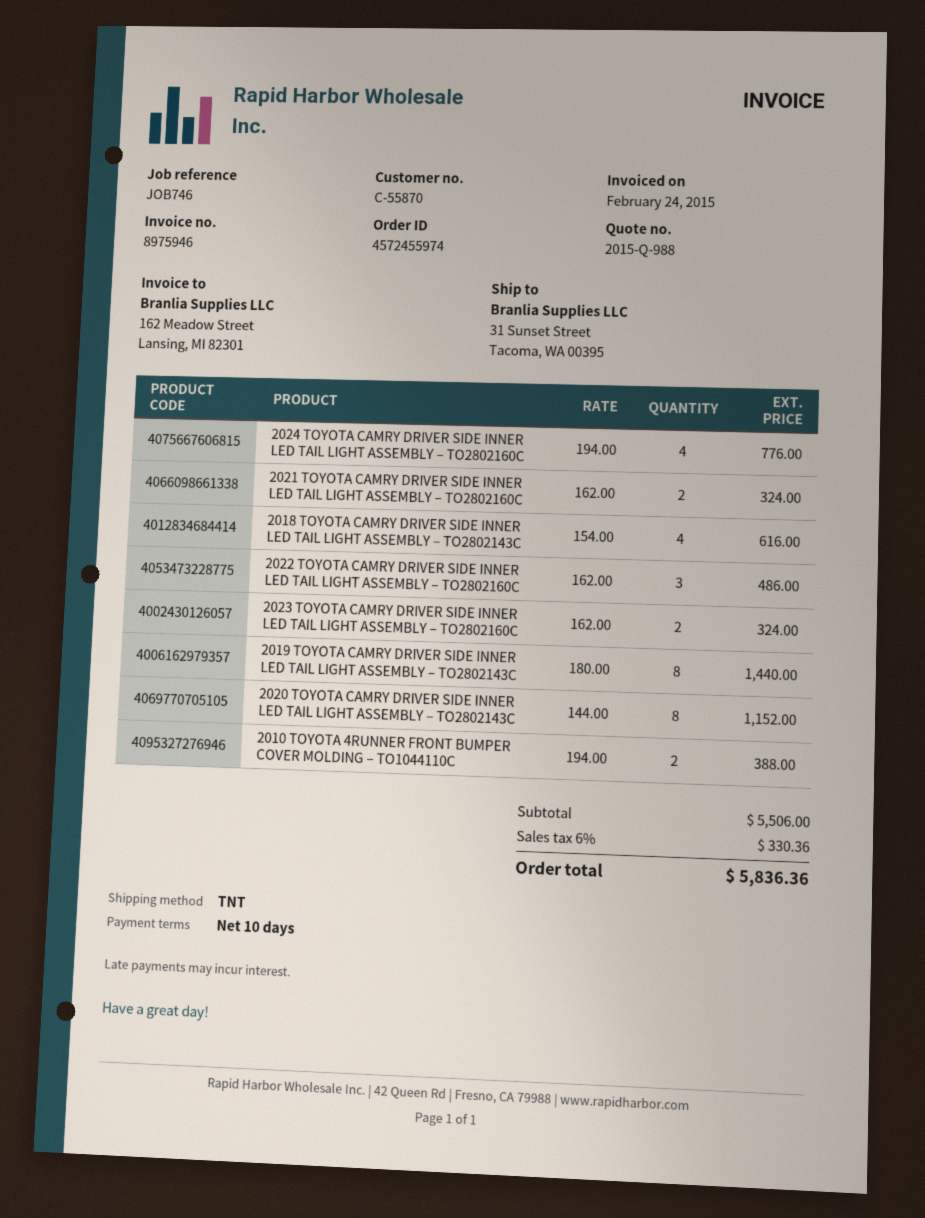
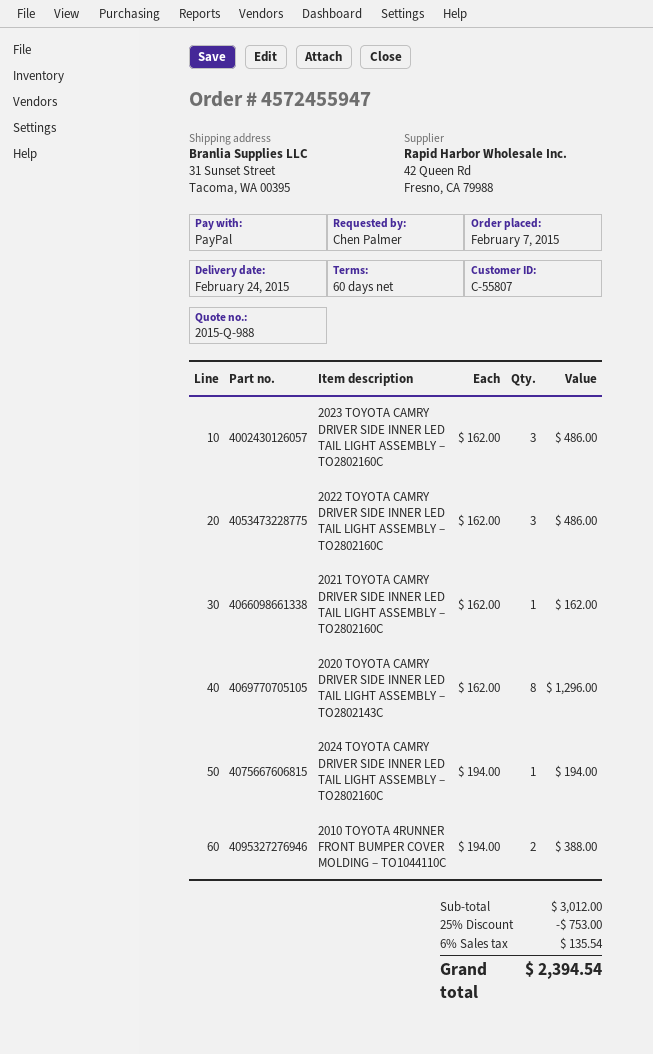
order number: 4572455974 -> 4572455947
payment terms: 10 days -> 60 days
customer number: C-55870 -> C-55807
2024 TOYOTA CAMRY DRIVER SIDE INNER LED TAIL LIGHT ASSEMBLY – TO2802160C: 4 x 194.00 = 776.00 -> 1 x 194.00 = 194.00
2021 TOYOTA CAMRY DRIVER SIDE INNER LED TAIL LIGHT ASSEMBLY – TO2802160C: 2 x 162.00 = 324.00 -> 1 x 162.00 = 162.00
2018 TOYOTA CAMRY DRIVER SIDE INNER LED TAIL LIGHT ASSEMBLY – TO2802143C: 4 x 154.00 = 616.00 -> none
2023 TOYOTA CAMRY DRIVER SIDE INNER LED TAIL LIGHT ASSEMBLY – TO2802160C: 2 x 162.00 = 324.00 -> 3 x 162.00 = 486.00
2019 TOYOTA CAMRY DRIVER SIDE INNER LED TAIL LIGHT ASSEMBLY – TO2802143C: 8 x 180.00 = 1440.00 -> none
2020 TOYOTA CAMRY DRIVER SIDE INNER LED TAIL LIGHT ASSEMBLY – TO2802143C: 8 x 144.00 = 1152.00 -> 8 x 162.00 = 1296.00
subtotal: 5506.00 -> 3012.00
discount: none -> 25% = 753.00
tax: 6% = 330.36 -> 6% = 135.54
total: 5836.36 -> 2394.54

